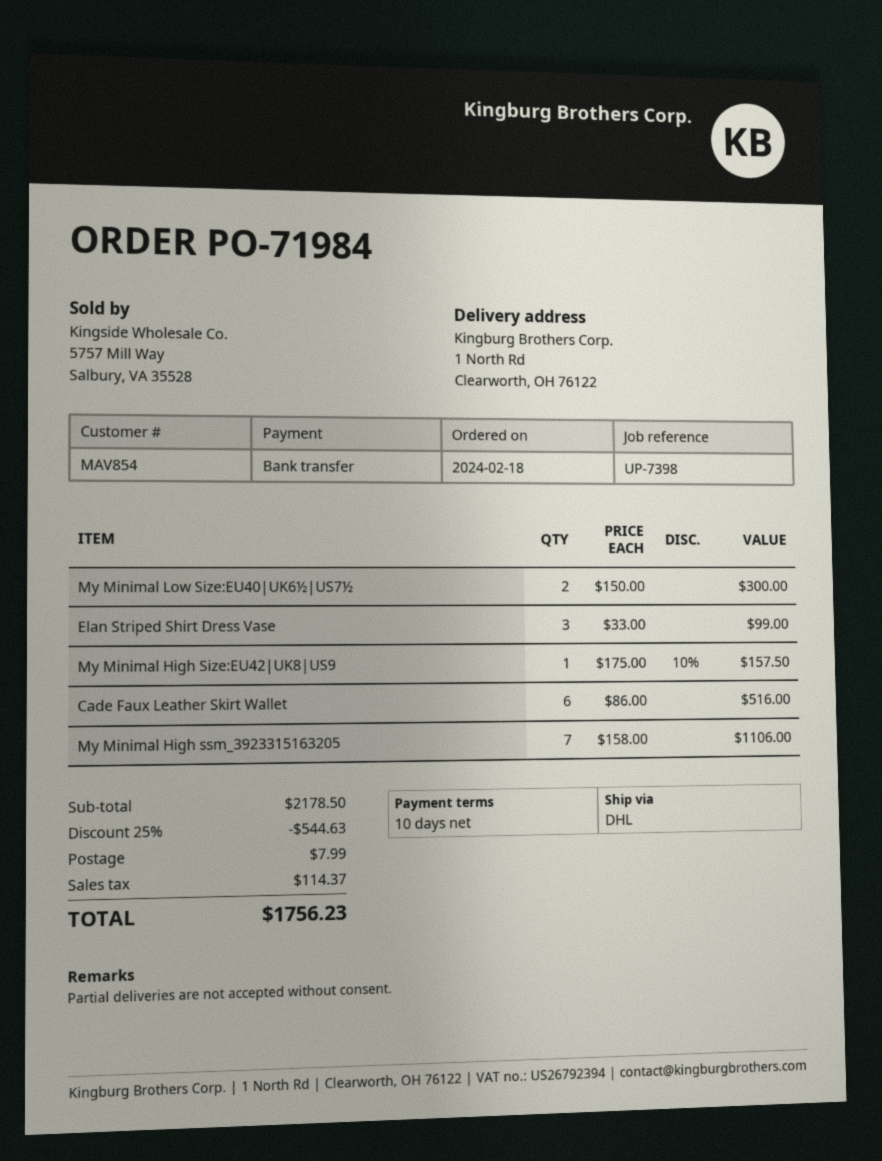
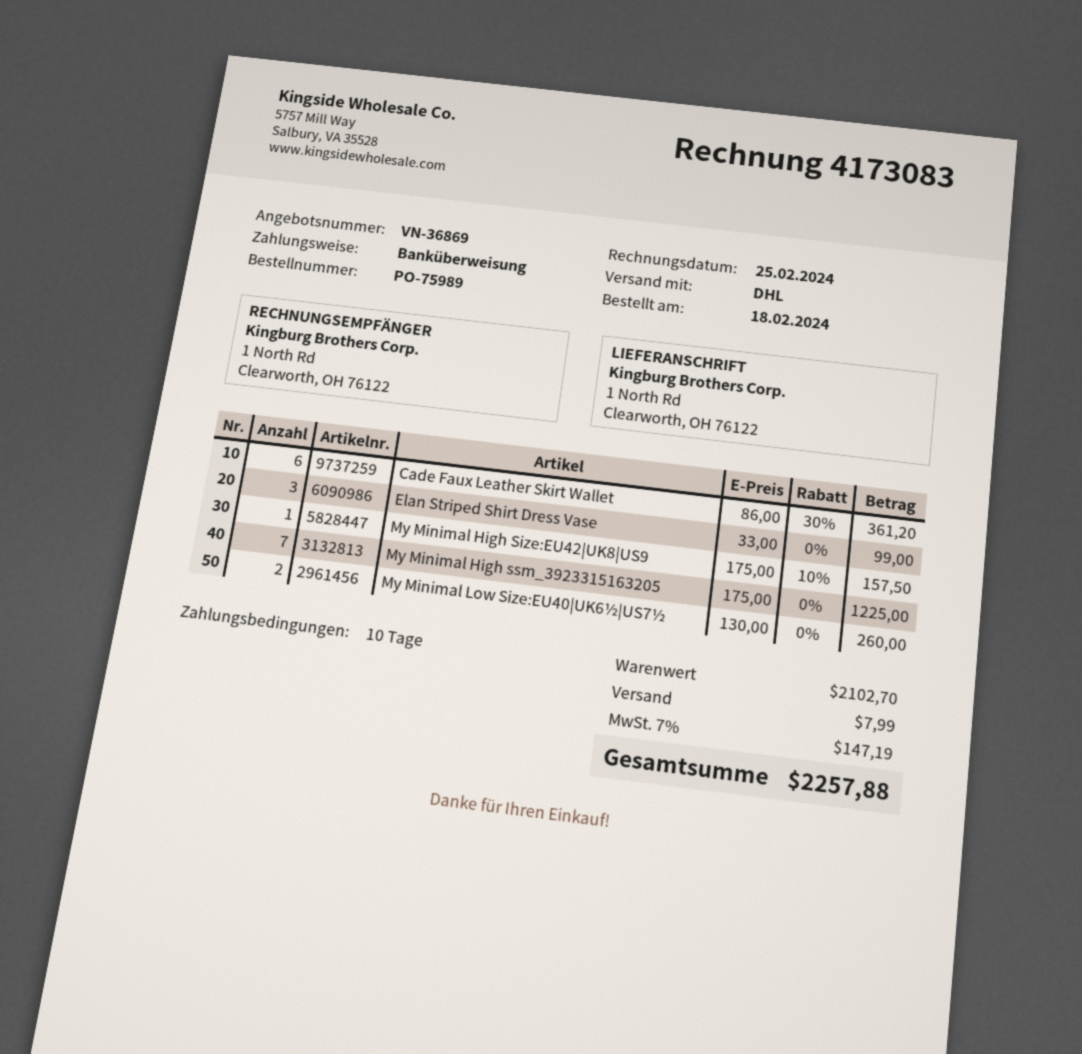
order number: PO-71984 -> PO-75989
My Minimal Low Size:EU40|UK6½|US7½: 2 x 150.00 = 300.00 -> 2 x 130.00 = 260.00
Cade Faux Leather Skirt Wallet: 6 x 86.00 = 516.00 -> 6 x 86.00 - 30% = 361.20
My Minimal High ssm_3923315163205: 7 x 158.00 = 1106.00 -> 7 x 175.00 = 1225.00
subtotal: 2178.50 -> 2102.70
discount: 25% = 544.63 -> none
tax: 114.37 -> 147.19
total: 1756.23 -> 2257.88

